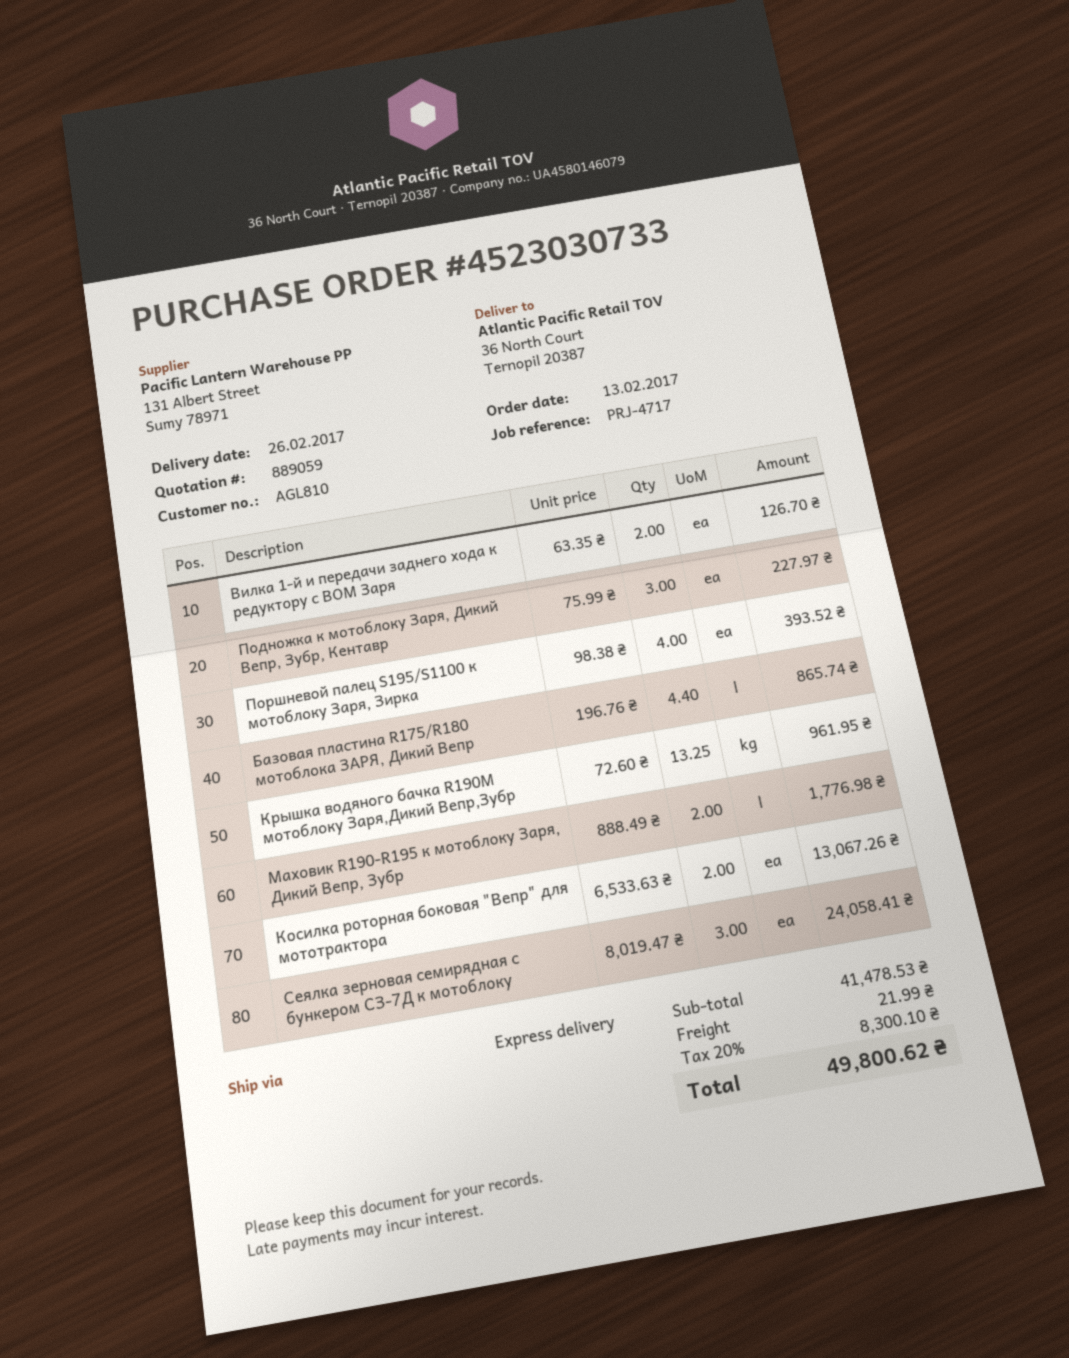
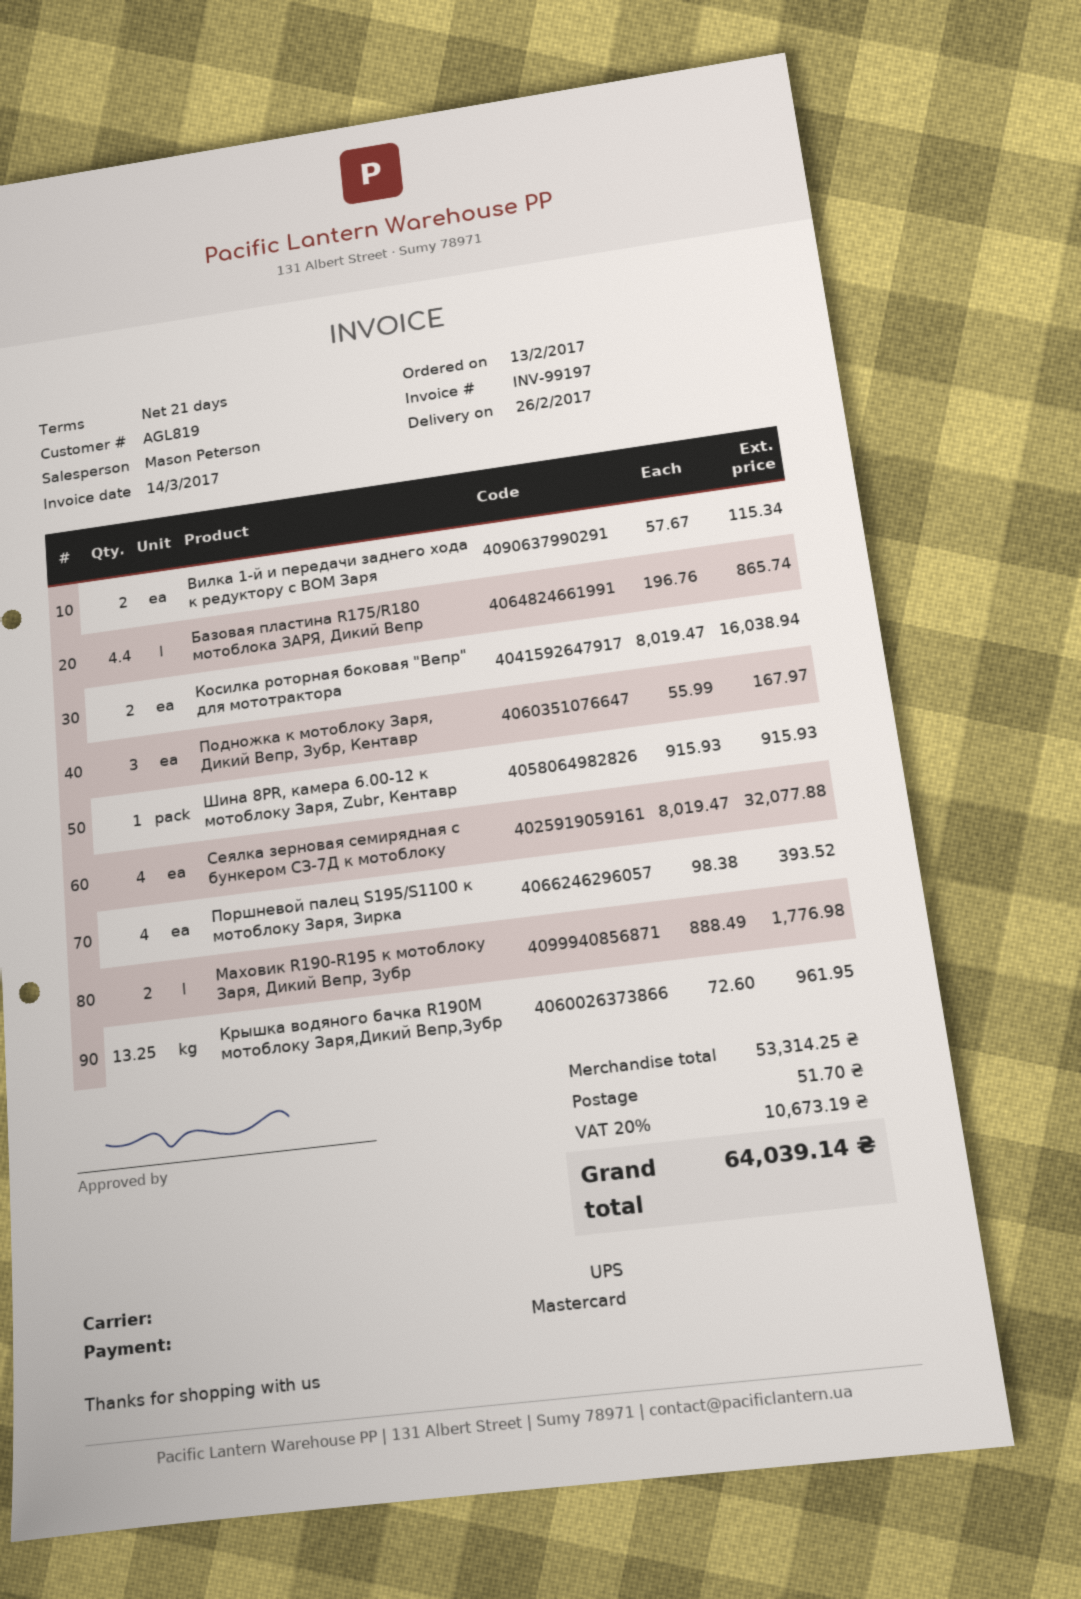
customer number: AGL810 -> AGL819
shipping method: express -> UPS
Вилка 1-й и передачи заднего хода к редуктору с ВОМ Заря: 2 x 63.35 = 126.70 -> 2 x 57.67 = 115.34
Подножка к мотоблоку Заря, Дикий Вепр, Зубр, Кентавр: 3 x 75.99 = 227.97 -> 3 x 55.99 = 167.97
Косилка роторная боковая "Вепр" для мототрактора: 2 x 6533.63 = 13067.26 -> 2 x 8019.47 = 16038.94
Сеялка зерновая семирядная с бункером СЗ-7Д к мотоблоку: 3 x 8019.47 = 24058.41 -> 4 x 8019.47 = 32077.88
Шина 8PR, камера 6.00-12 к мотоблоку Заря, Zubr, Кентавр: none -> 1 x 915.93 = 915.93
subtotal: 41478.53 -> 53314.25
shipping: 21.99 -> 51.70
tax: 20% = 8300.10 -> 20% = 10673.19
total: 49800.62 -> 64039.14

